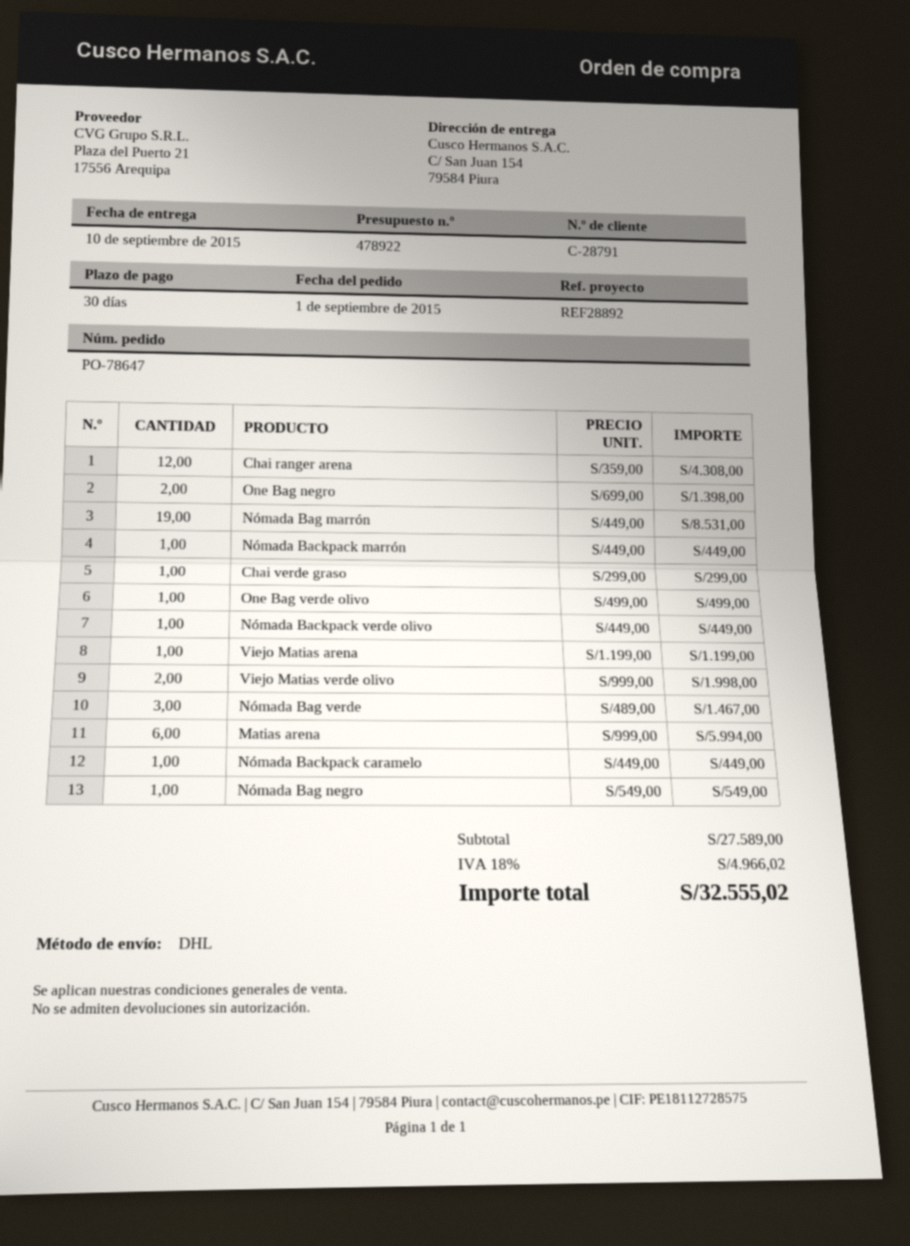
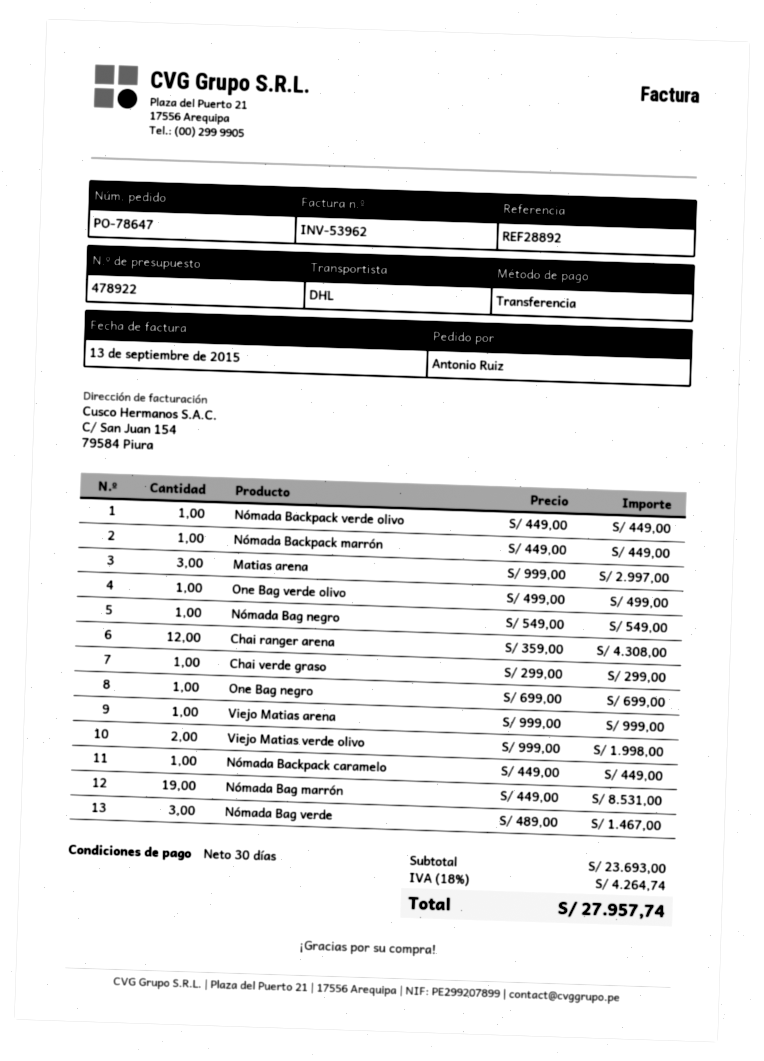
One Bag negro: 2 x 699.00 = 1398.00 -> 1 x 699.00 = 699.00
Viejo Matias arena: 1 x 1199.00 = 1199.00 -> 1 x 999.00 = 999.00
Matias arena: 6 x 999.00 = 5994.00 -> 3 x 999.00 = 2997.00
subtotal: 27589.00 -> 23693.00
tax: 18% = 4966.02 -> 18% = 4264.74
total: 32555.02 -> 27957.74

